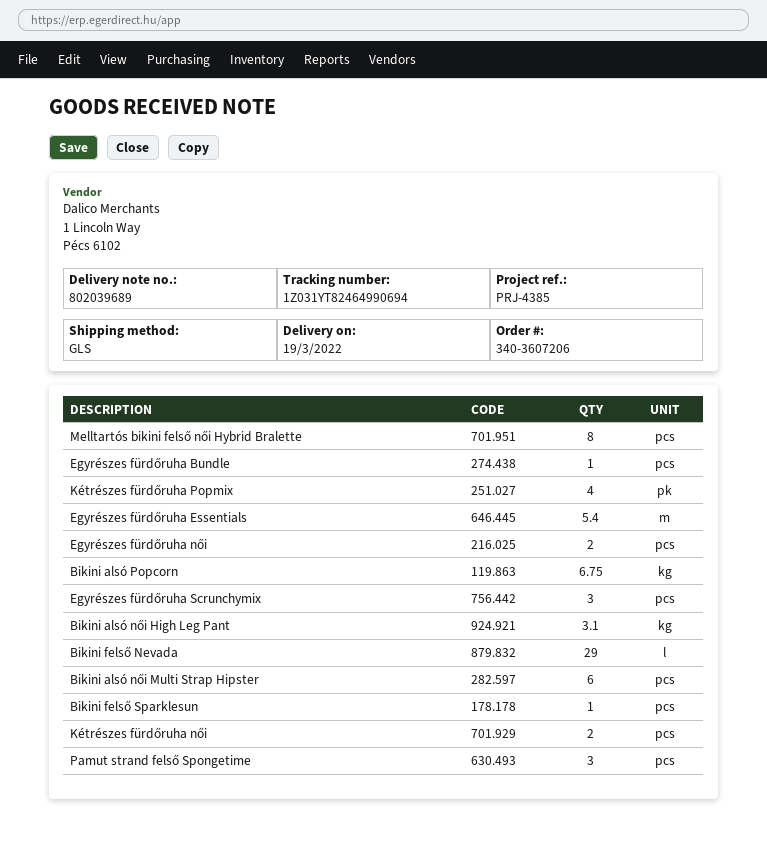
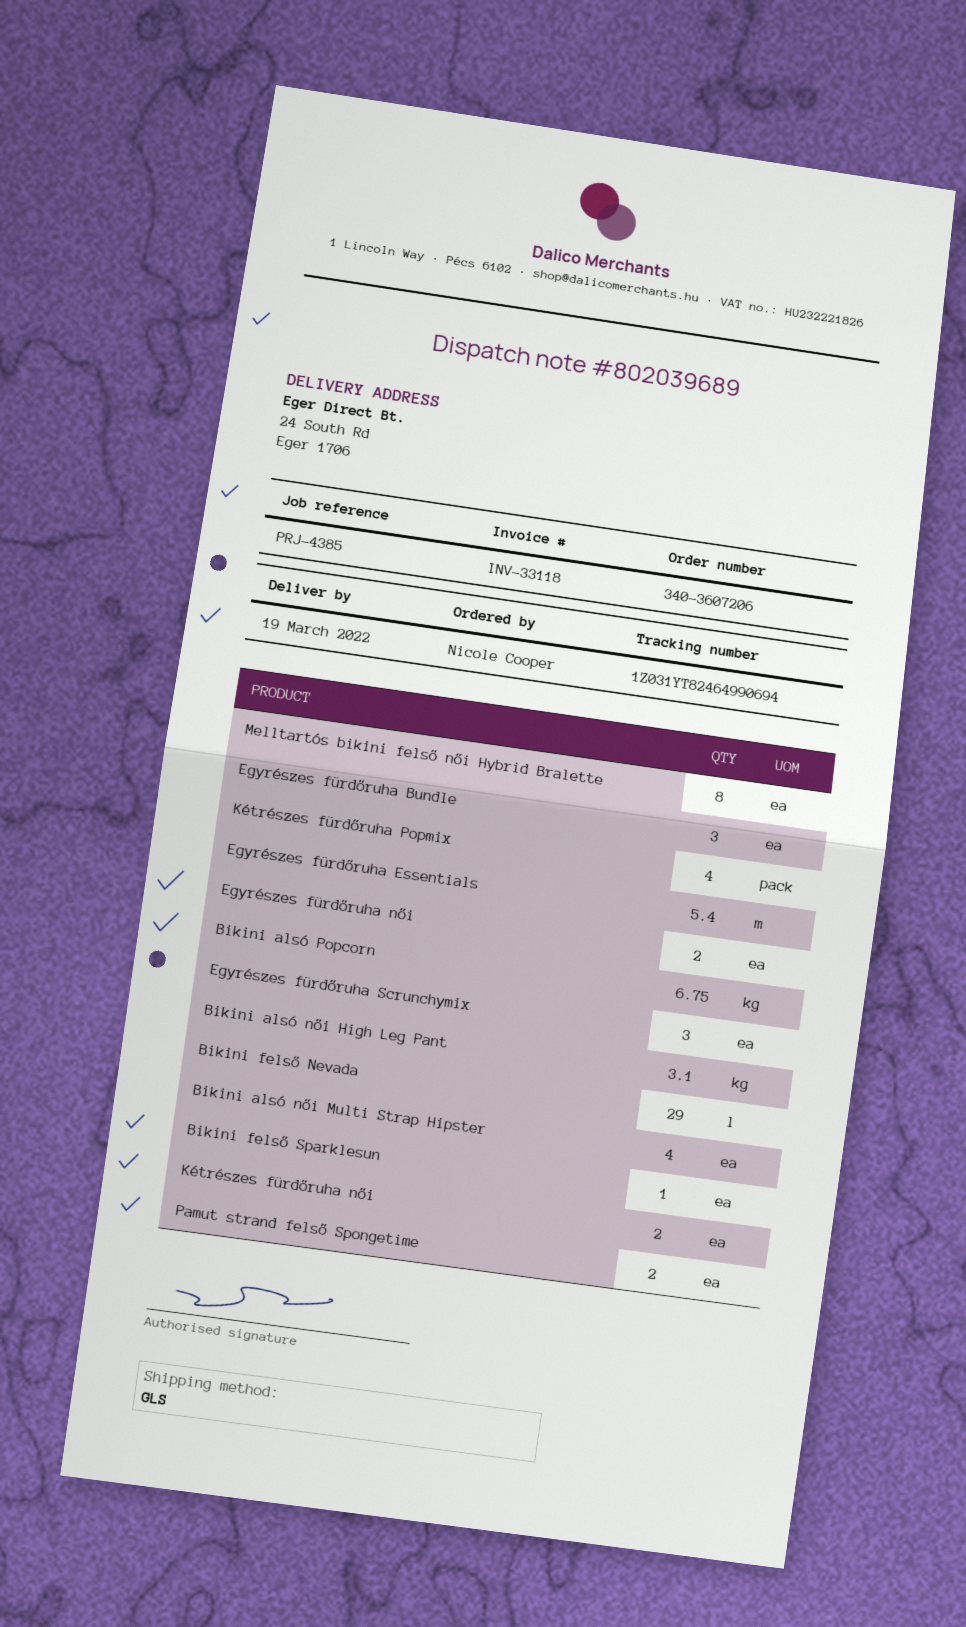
Egyrészes fürdőruha Bundle: 1 -> 3
Bikini alsó női Multi Strap Hipster: 6 -> 4
Pamut strand felső Spongetime: 3 -> 2

